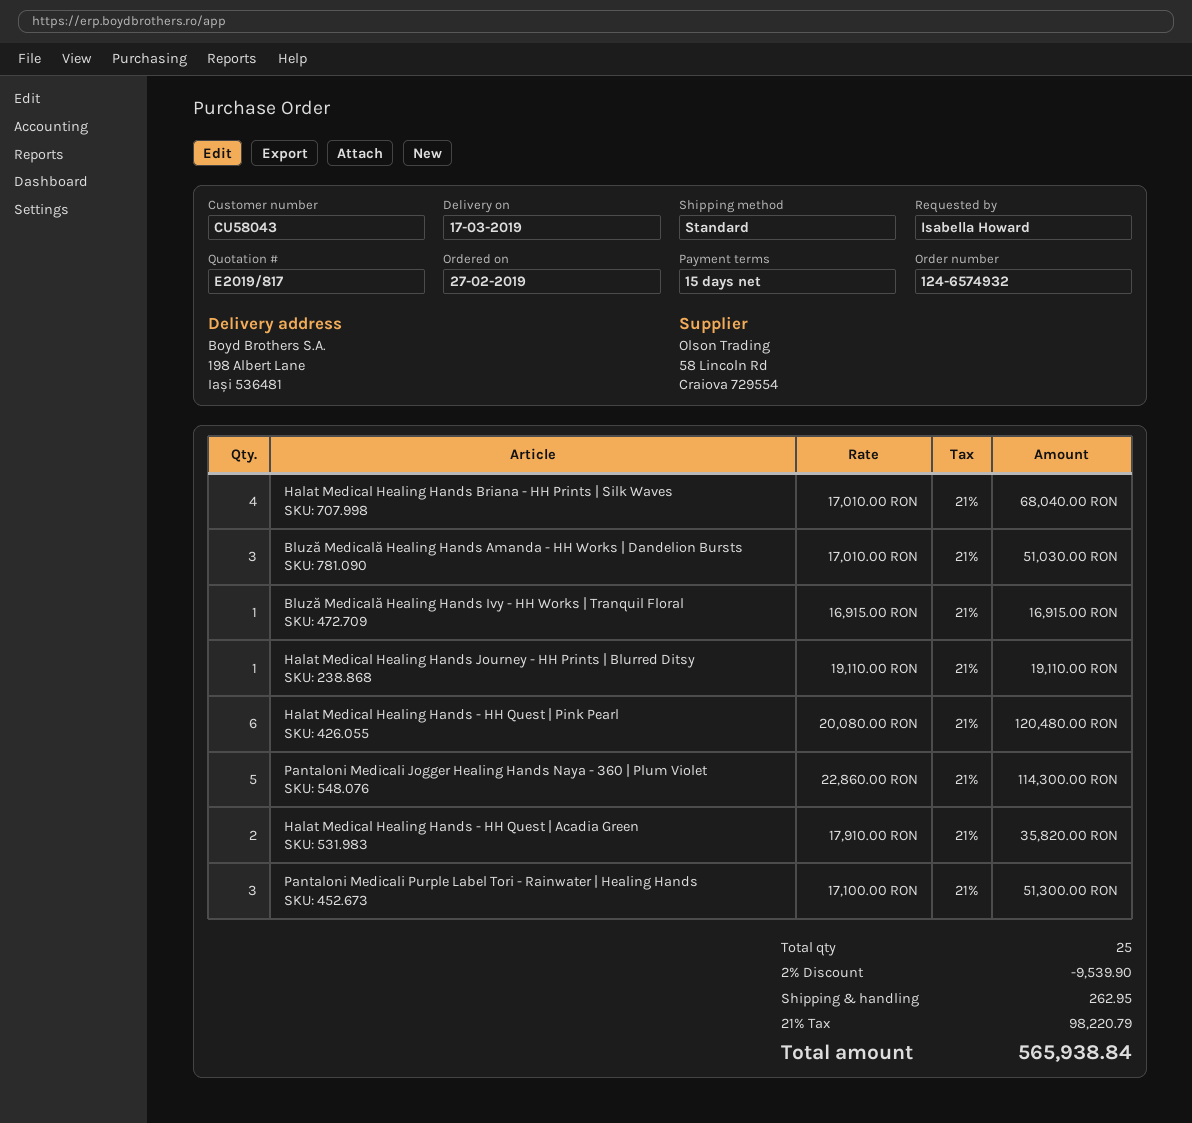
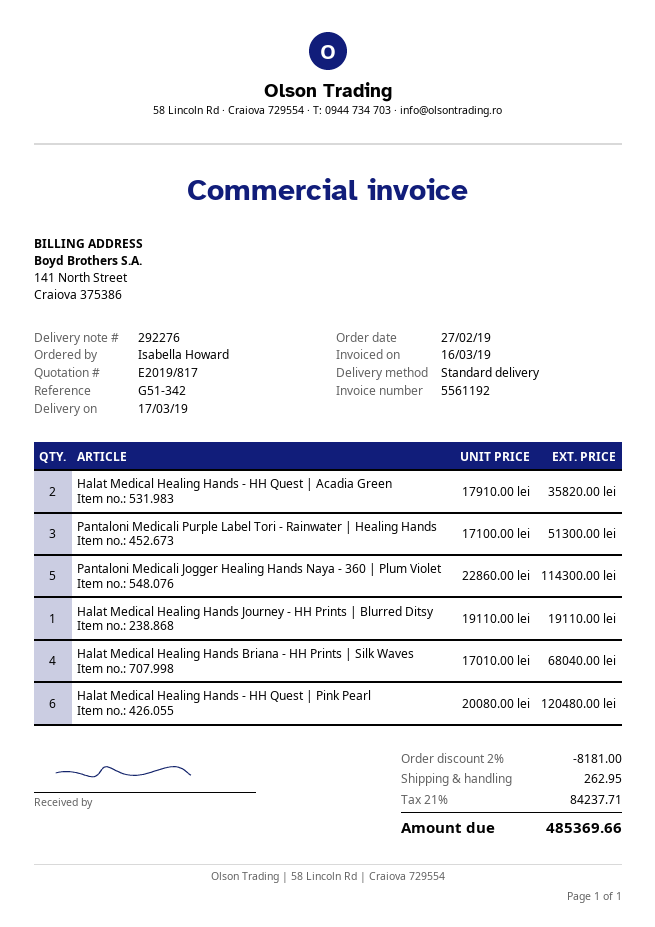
Bluză Medicală Healing Hands Amanda - HH Works | Dandelion Bursts: 3 x 17010.00 = 51030.00 -> none
Bluză Medicală Healing Hands Ivy - HH Works | Tranquil Floral: 1 x 16915.00 = 16915.00 -> none
discount: 2% = 9539.90 -> 2% = 8181.00
tax: 21% = 98220.79 -> 21% = 84237.71
total: 565938.84 -> 485369.66

